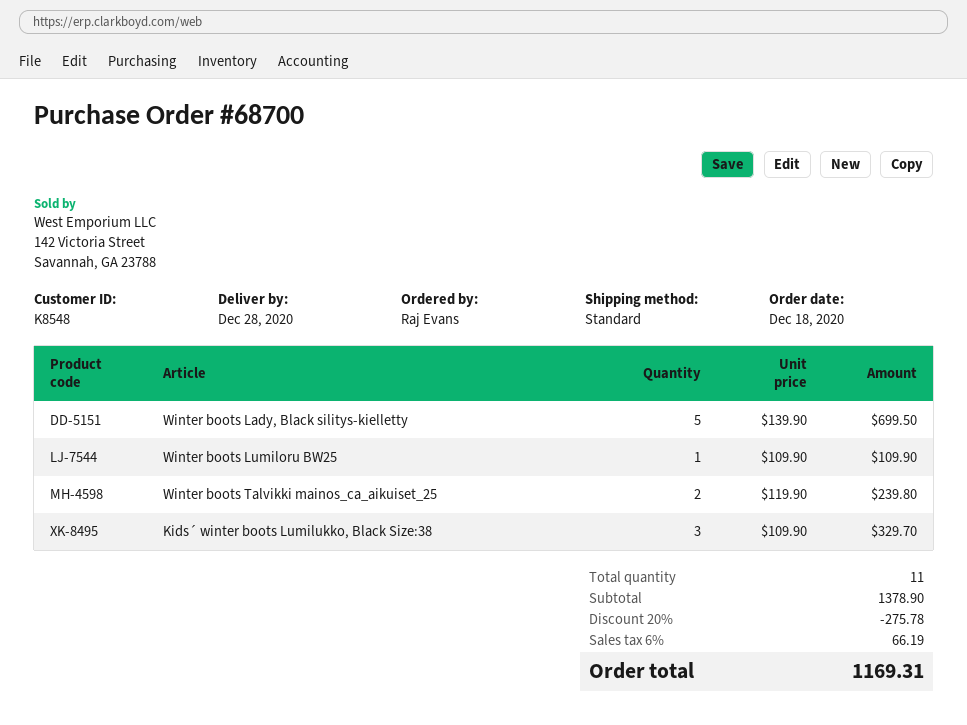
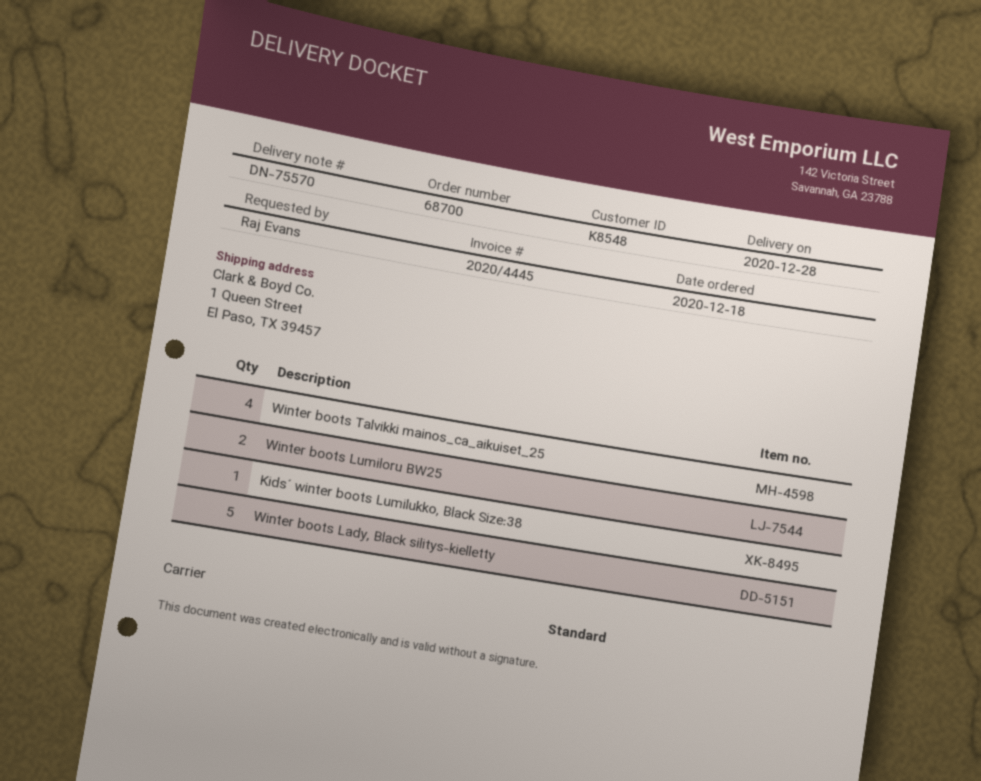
Winter boots Lumiloru BW25: 1 -> 2
Winter boots Talvikki mainos_ca_aikuiset_25: 2 -> 4
Kids´ winter boots Lumilukko, Black Size:38: 3 -> 1

